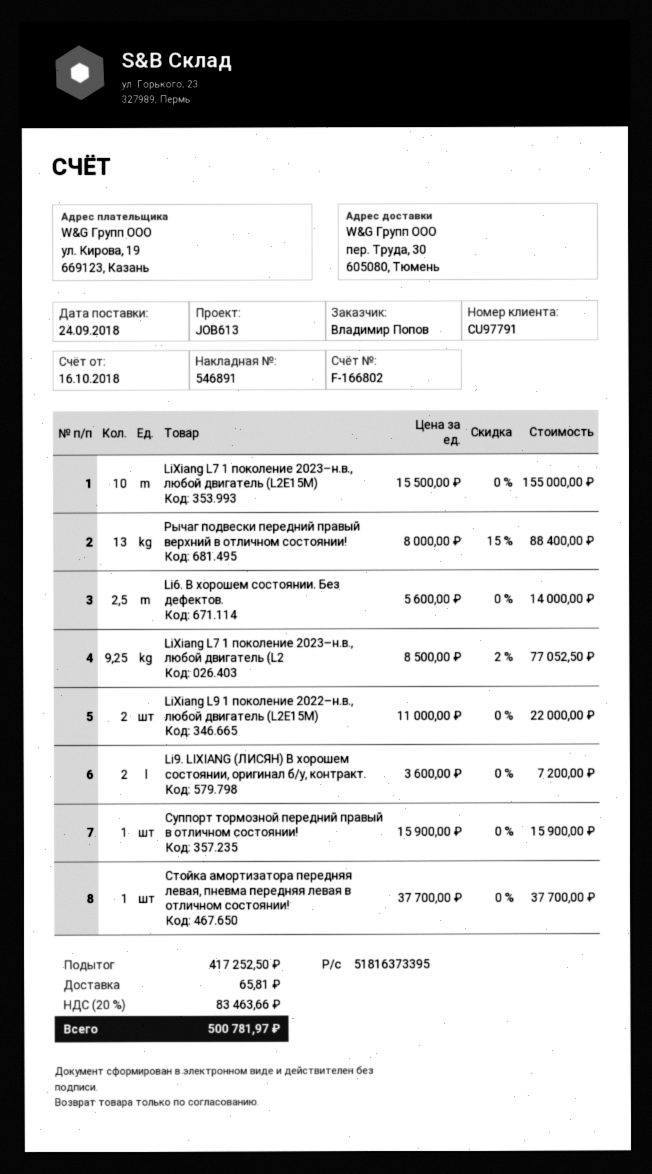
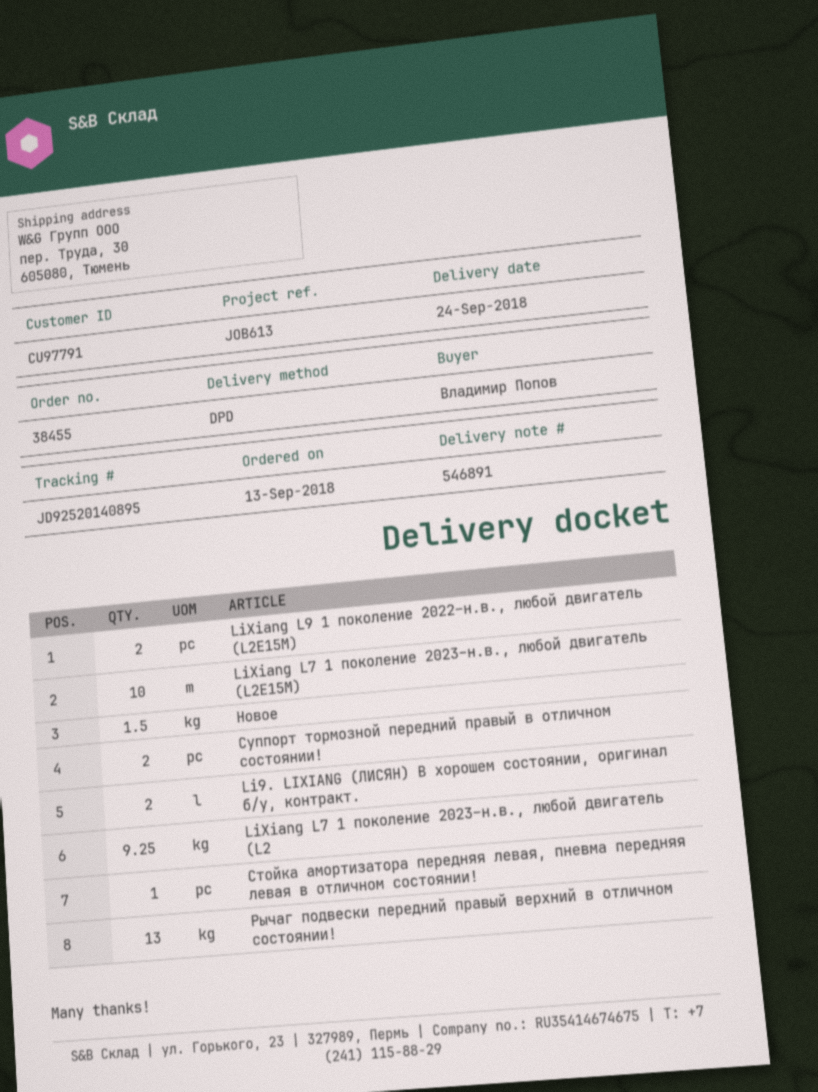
Li6. В хорошем состоянии. Без дефектов.: 2.5 -> none
Суппорт тормозной передний правый в отличном состоянии!: 1 -> 2
Новое: none -> 1.5

